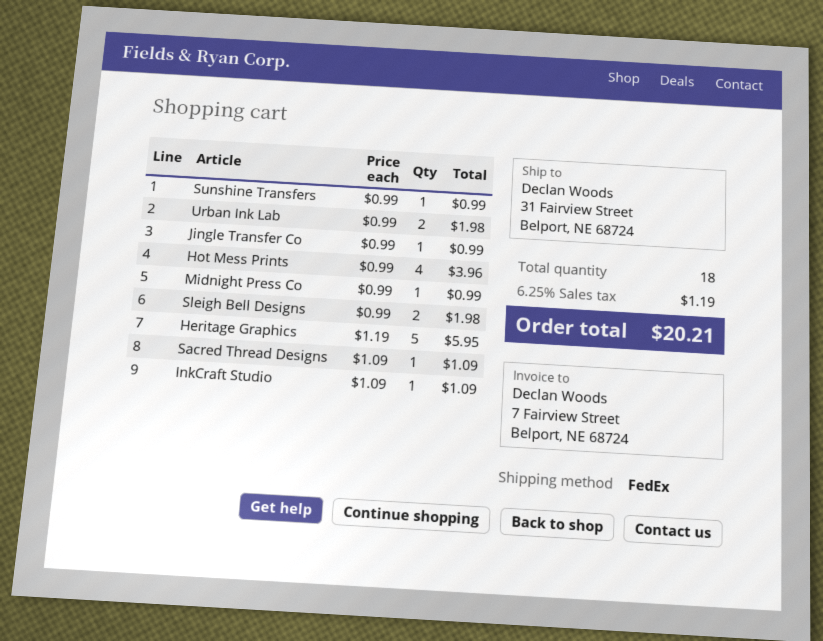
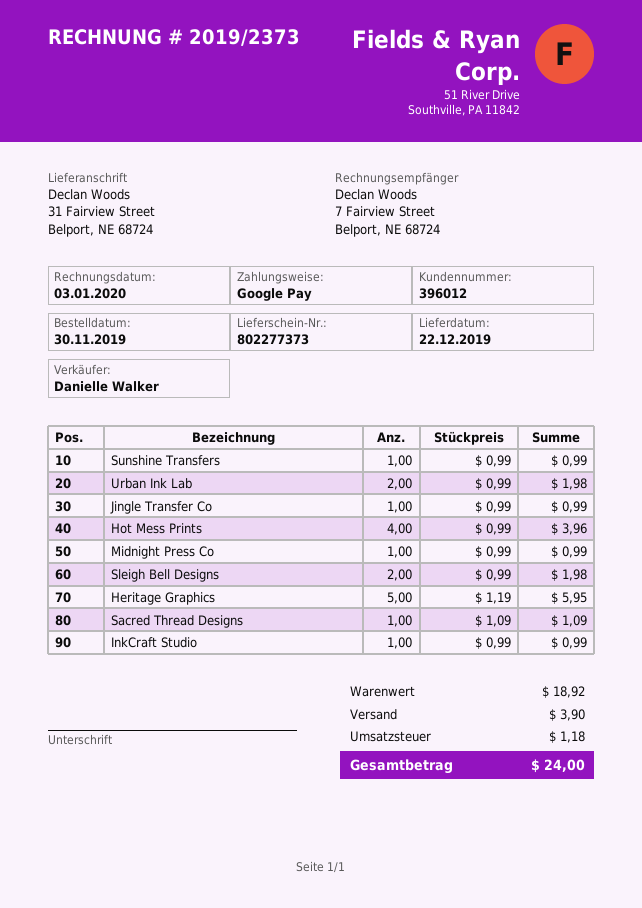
InkCraft Studio: 1 x 1.09 = 1.09 -> 1 x 0.99 = 0.99
shipping: none -> 3.90
tax: 1.19 -> 1.18
total: 20.21 -> 24.00

